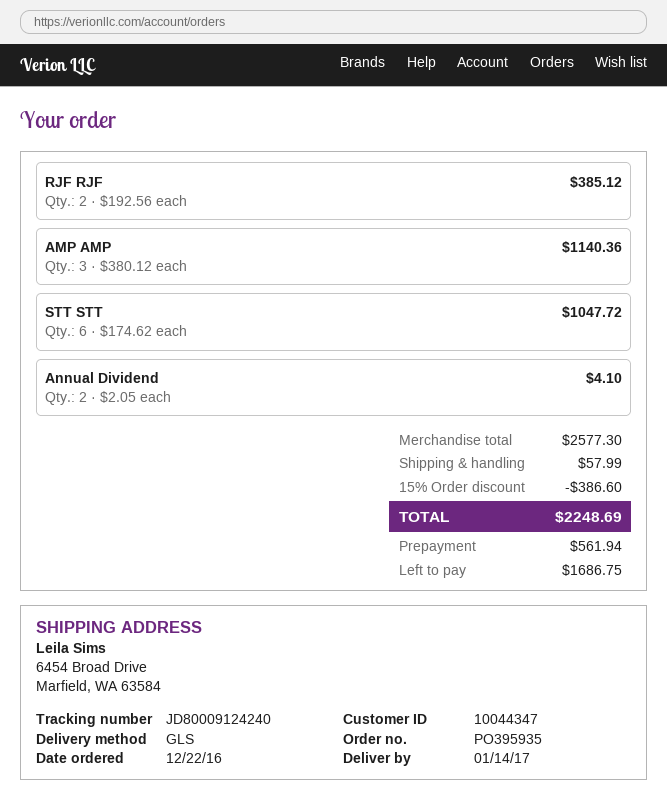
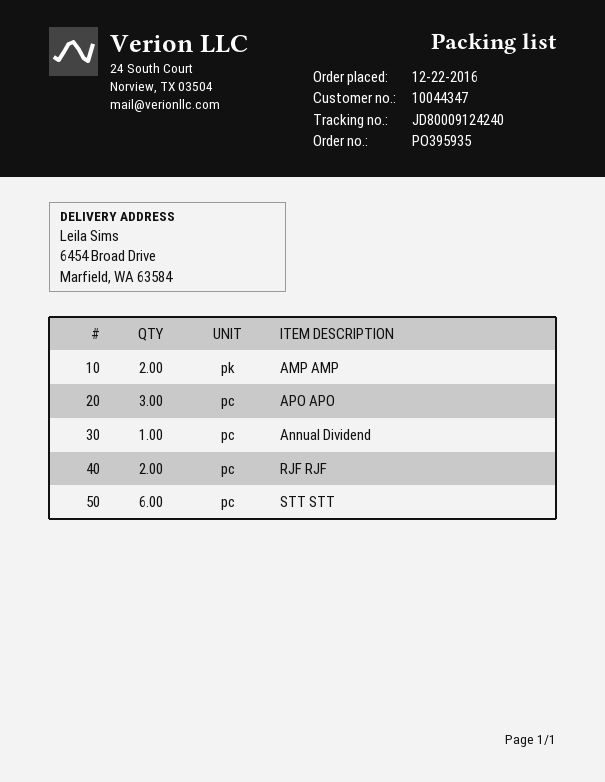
AMP AMP: 3 -> 2
Annual Dividend: 2 -> 1
APO APO: none -> 3

